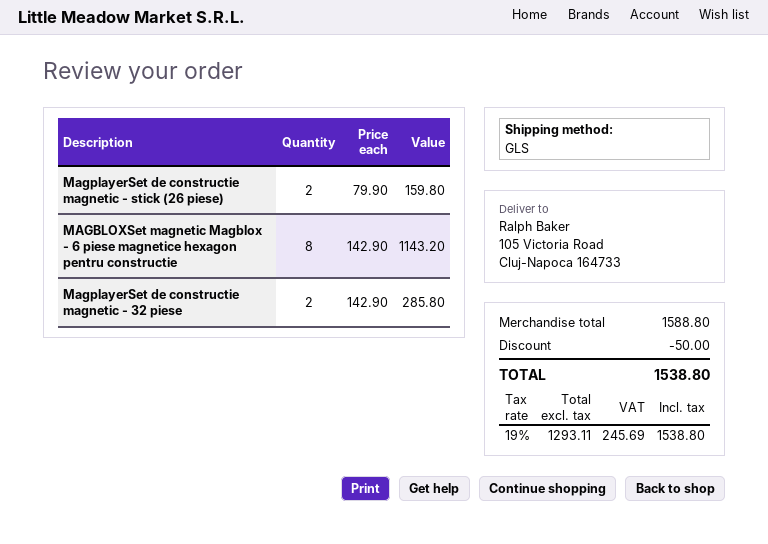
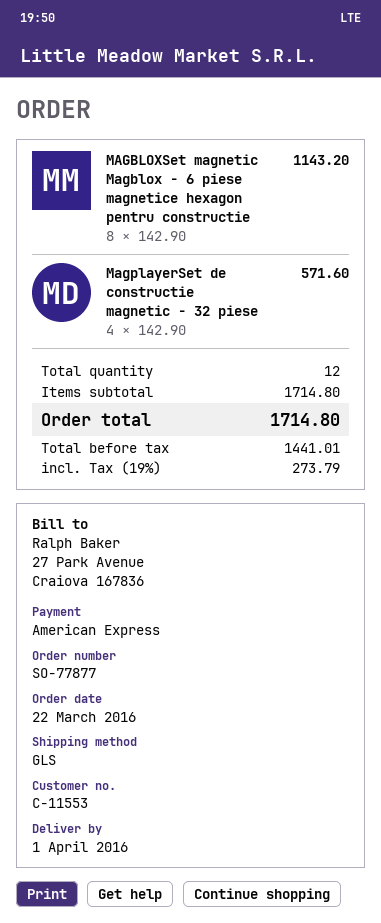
MagplayerSet de constructie magnetic - stick (26 piese): 2 x 79.90 = 159.80 -> none
MagplayerSet de constructie magnetic - 32 piese: 2 x 142.90 = 285.80 -> 4 x 142.90 = 571.60
subtotal: 1588.80 -> 1714.80
discount: 50.00 -> none
net: 1293.11 -> 1441.01
tax: 19% = 245.69 -> 19% = 273.79
total: 1538.80 -> 1714.80

